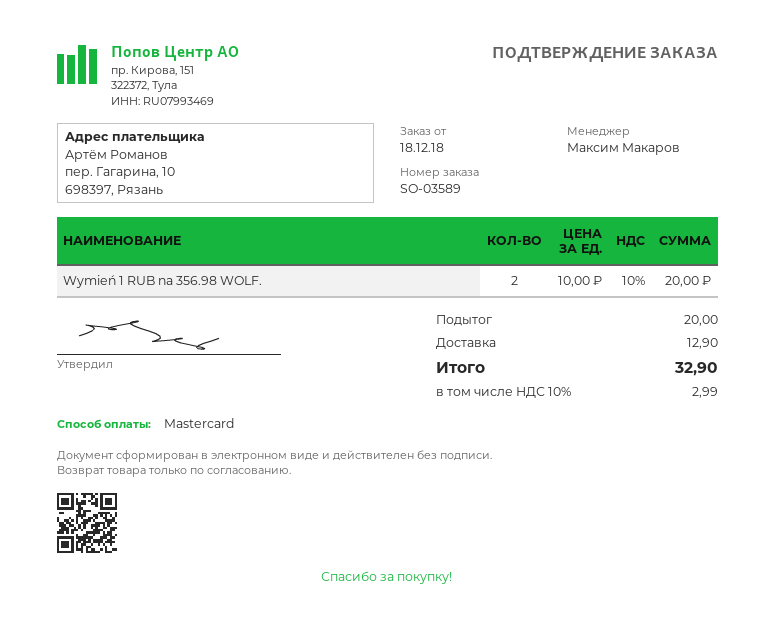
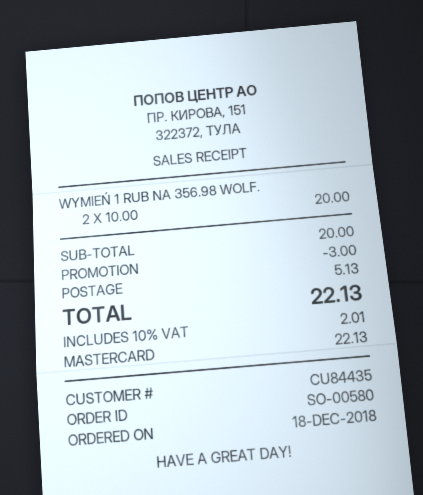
order number: SO-03589 -> SO-00580
discount: none -> 3.00
shipping: 12.90 -> 5.13
tax: 10% = 2.99 -> 10% = 2.01
total: 32.90 -> 22.13

